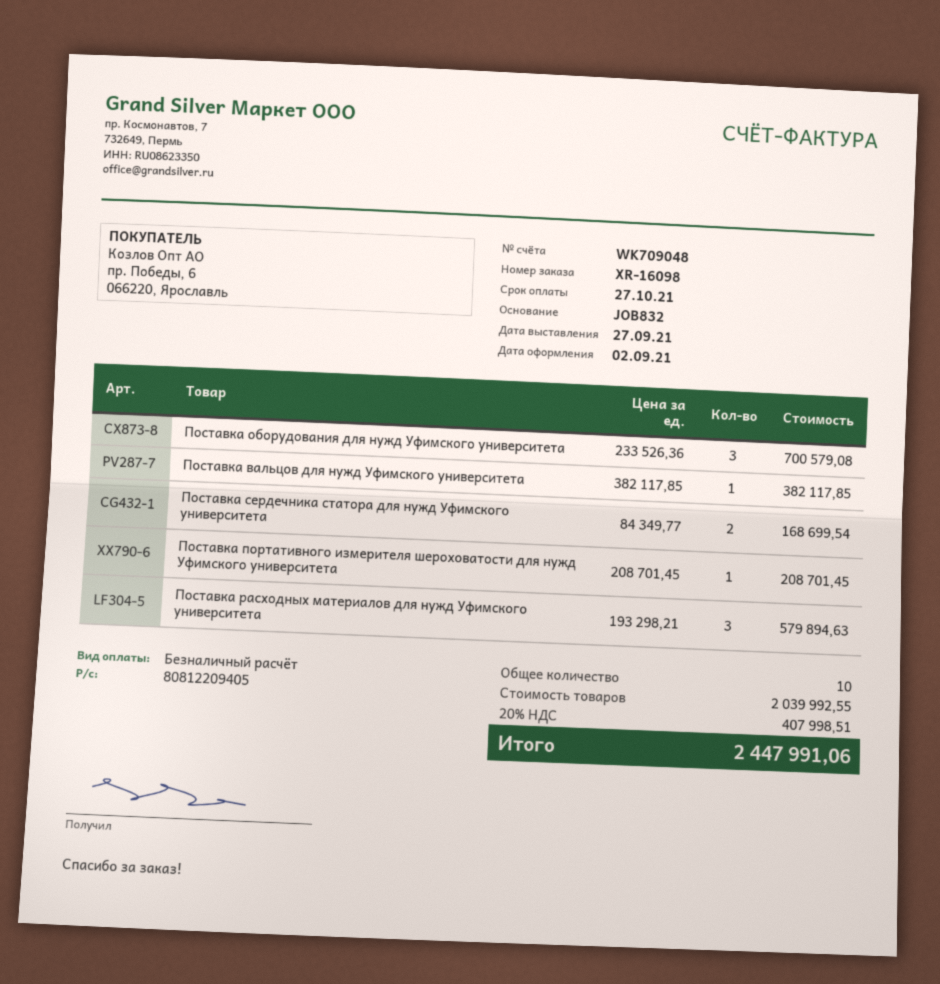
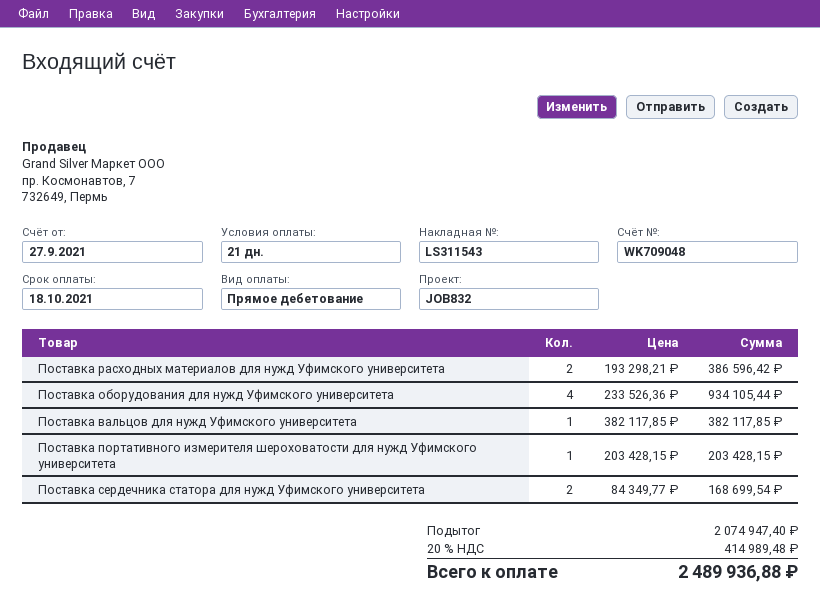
due date: 2021-10-27 -> 2021-10-18
payment method: bank transfer -> direct debit
Поставка оборудования для нужд Уфимского университета: 3 x 233526.36 = 700579.08 -> 4 x 233526.36 = 934105.44
Поставка портативного измерителя шероховатости для нужд Уфимского университета: 1 x 208701.45 = 208701.45 -> 1 x 203428.15 = 203428.15
Поставка расходных материалов для нужд Уфимского университета: 3 x 193298.21 = 579894.63 -> 2 x 193298.21 = 386596.42
subtotal: 2039992.55 -> 2074947.40
tax: 20% = 407998.51 -> 20% = 414989.48
total: 2447991.06 -> 2489936.88

